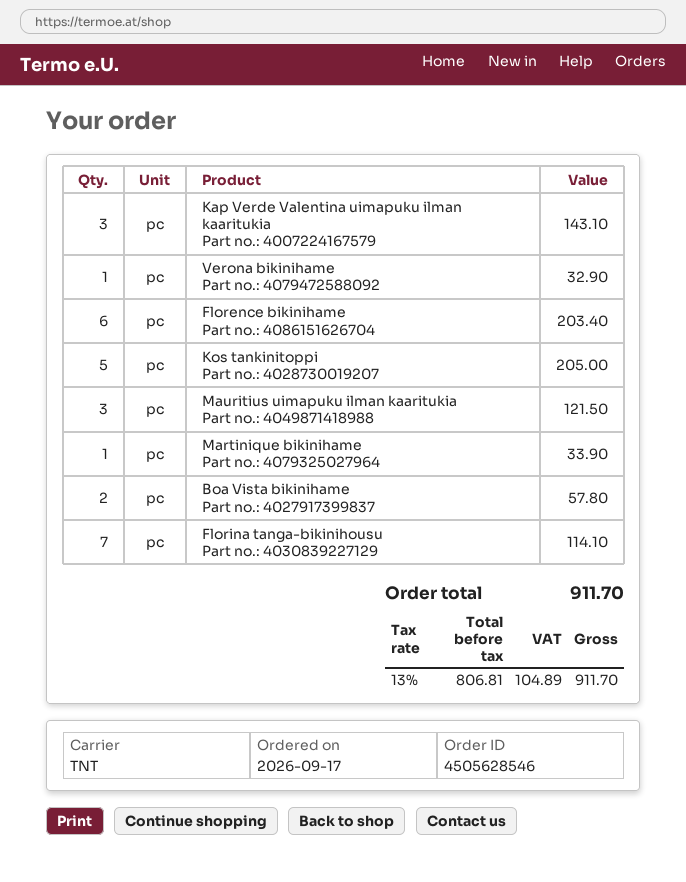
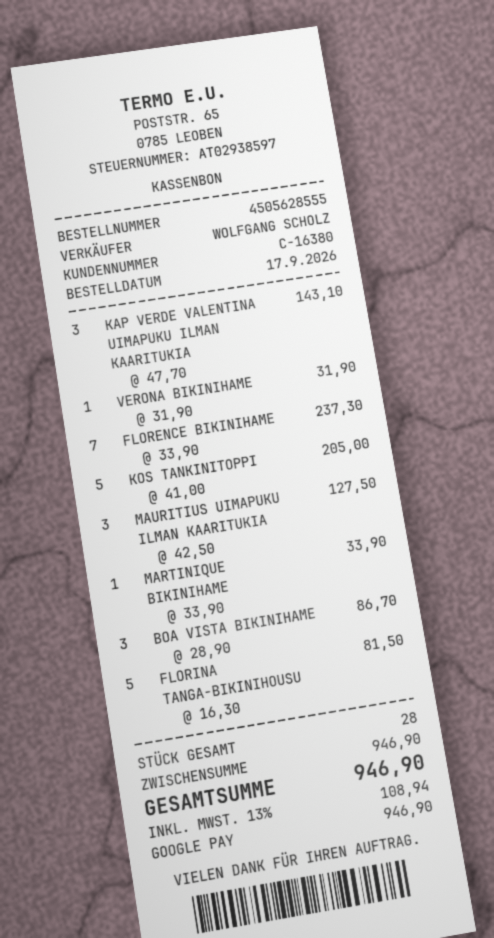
order number: 4505628546 -> 4505628555
Verona bikinihame: 1 for 32.90 -> 1 for 31.90
Florence bikinihame: 6 for 203.40 -> 7 for 237.30
Mauritius uimapuku ilman kaaritukia: 3 for 121.50 -> 3 for 127.50
Boa Vista bikinihame: 2 for 57.80 -> 3 for 86.70
Florina tanga-bikinihousu: 7 for 114.10 -> 5 for 81.50
tax: 13% = 104.89 -> 13% = 108.94
total: 911.70 -> 946.90

